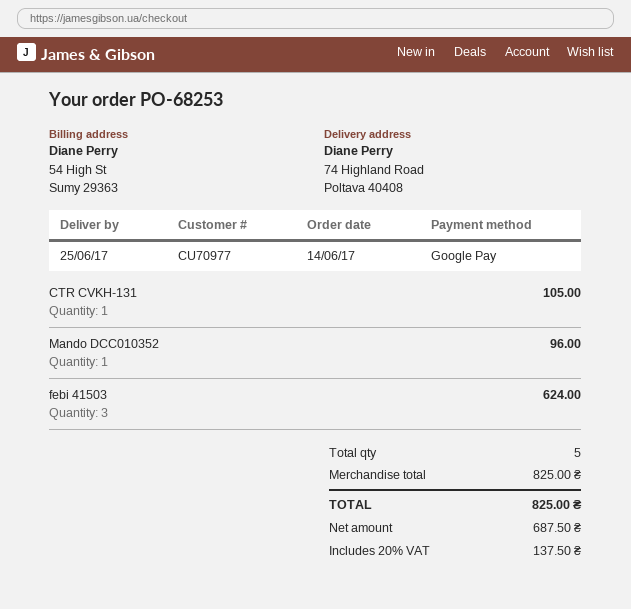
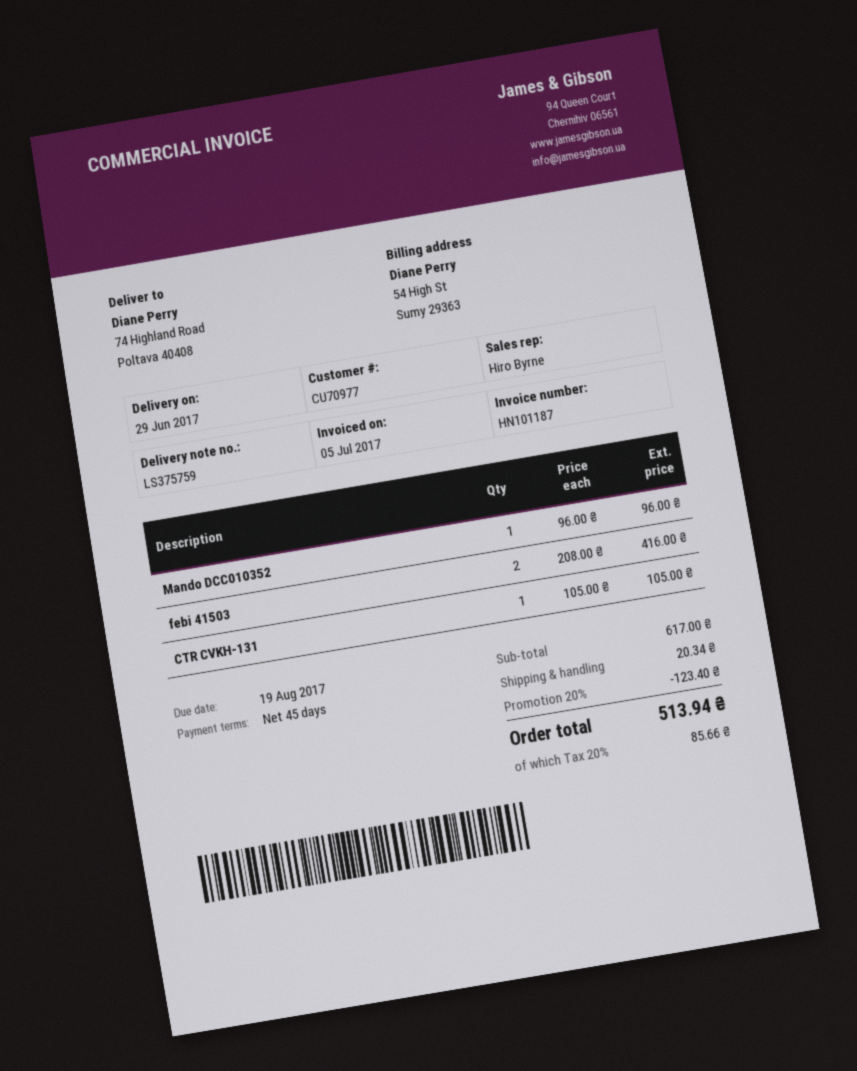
delivery date: 2017-06-25 -> 2017-06-29
febi 41503: 3 for 624.00 -> 2 for 416.00
subtotal: 825.00 -> 617.00
discount: none -> 20% = 123.40
shipping: none -> 20.34
tax: 20% = 137.50 -> 20% = 85.66
total: 825.00 -> 513.94

